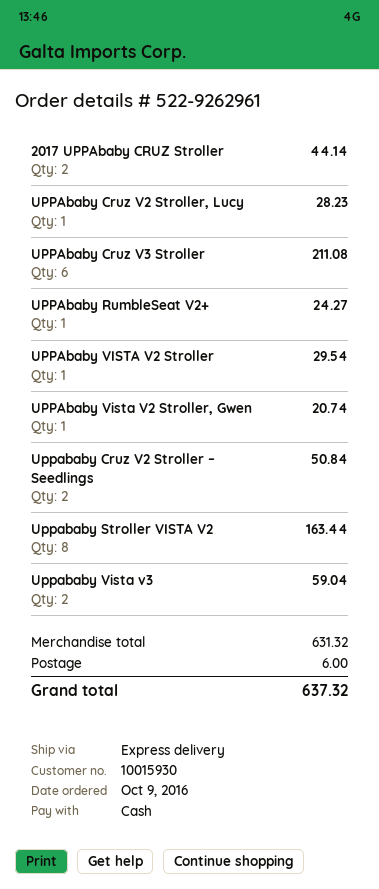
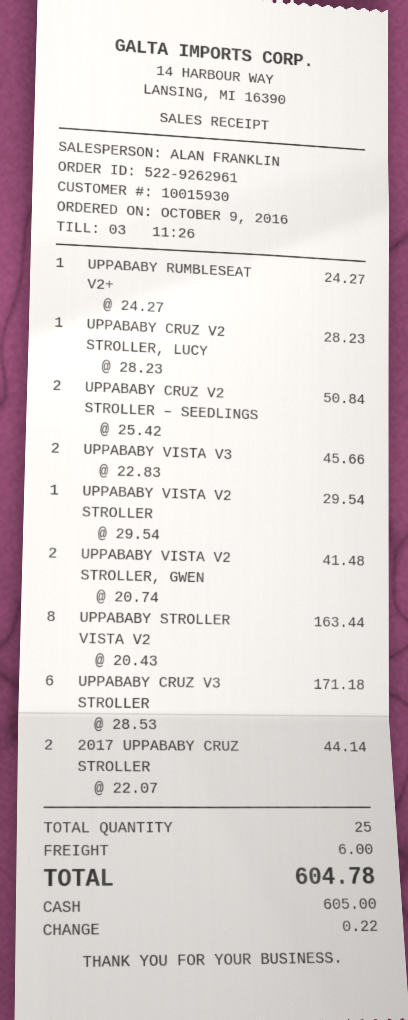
UPPAbaby Cruz V3 Stroller: 6 for 211.08 -> 6 for 171.18
UPPAbaby Vista V2 Stroller, Gwen: 1 for 20.74 -> 2 for 41.48
Uppababy Vista v3: 2 for 59.04 -> 2 for 45.66
total: 637.32 -> 604.78

